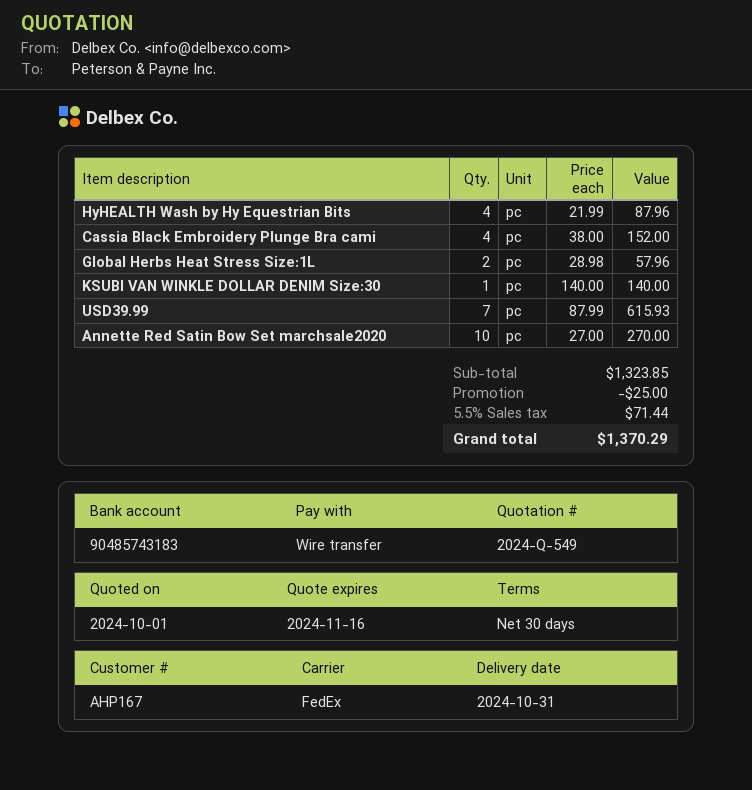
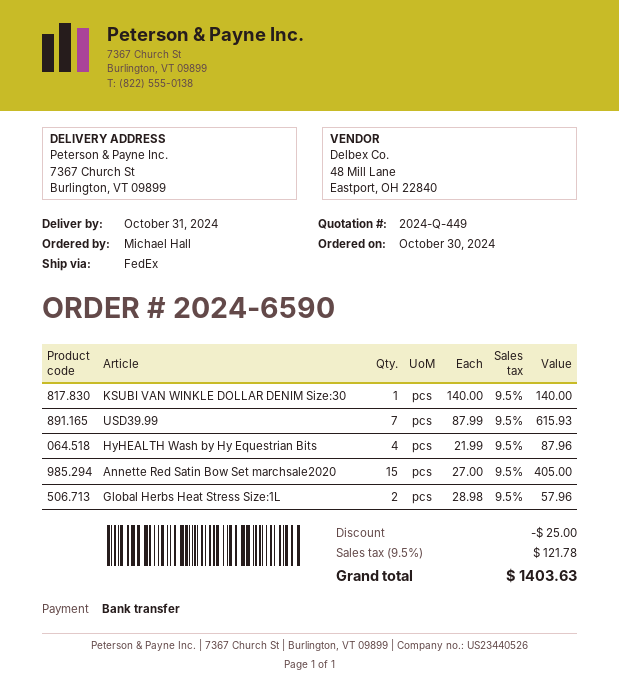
quote number: 2024-Q-549 -> 2024-Q-449
Cassia Black Embroidery Plunge Bra cami: 4 x 38.00 = 152.00 -> none
Annette Red Satin Bow Set marchsale2020: 10 x 27.00 = 270.00 -> 15 x 27.00 = 405.00
tax: 5.5% = 71.44 -> 9.5% = 121.78
total: 1370.29 -> 1403.63

